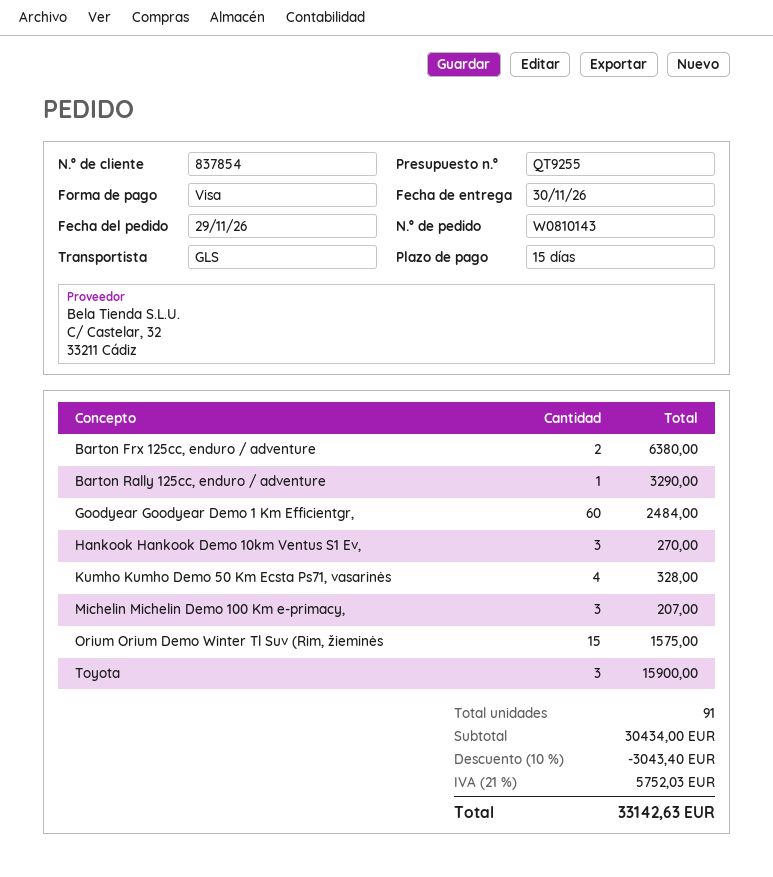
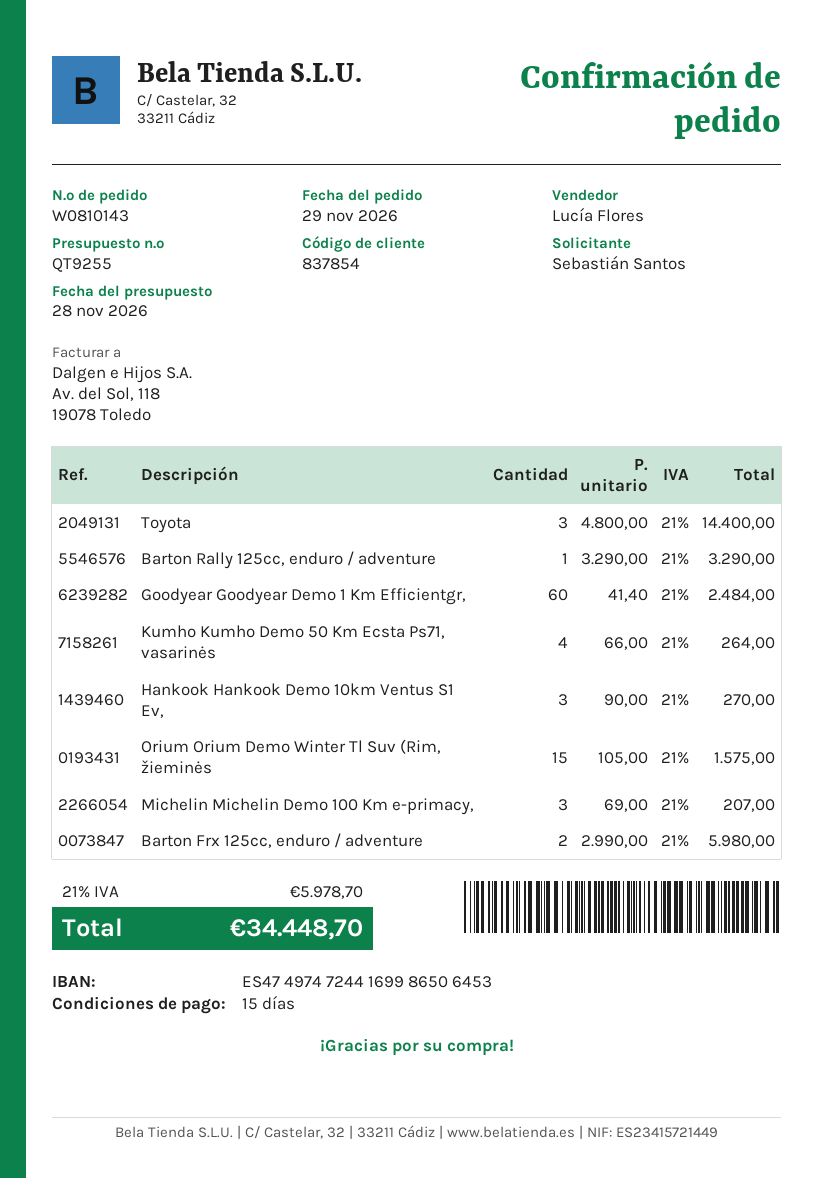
Barton Frx 125cc, enduro / adventure: 2 for 6380.00 -> 2 for 5980.00
Kumho Kumho Demo 50 Km Ecsta Ps71, vasarinės: 4 for 328.00 -> 4 for 264.00
Toyota: 3 for 15900.00 -> 3 for 14400.00
discount: 10% = 3043.40 -> none
tax: 21% = 5752.03 -> 21% = 5978.70
total: 33142.63 -> 34448.70

